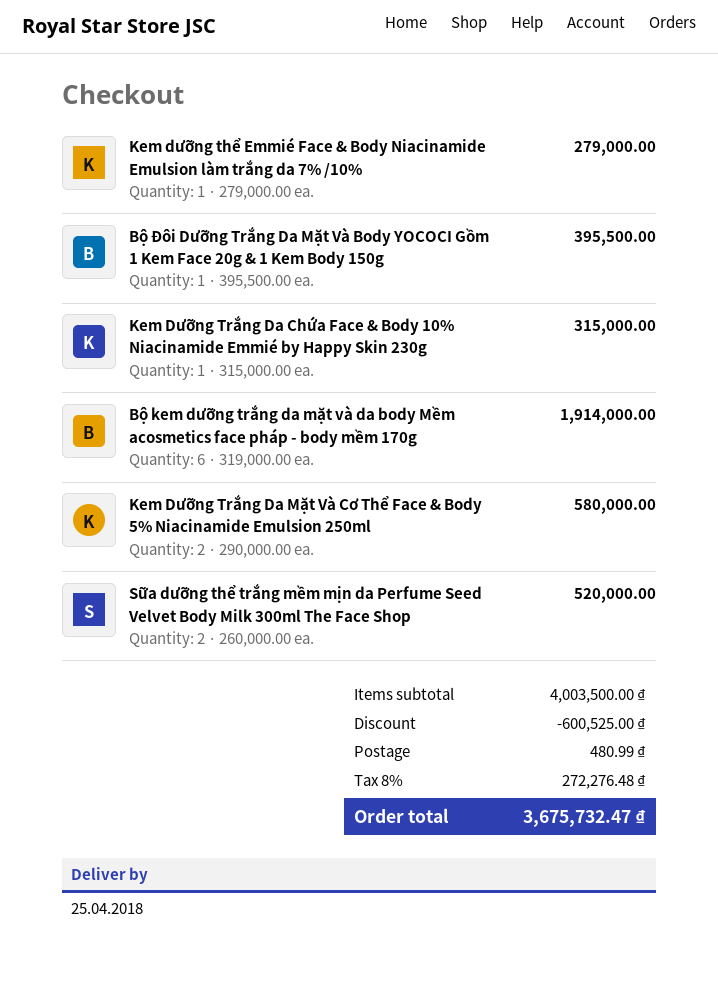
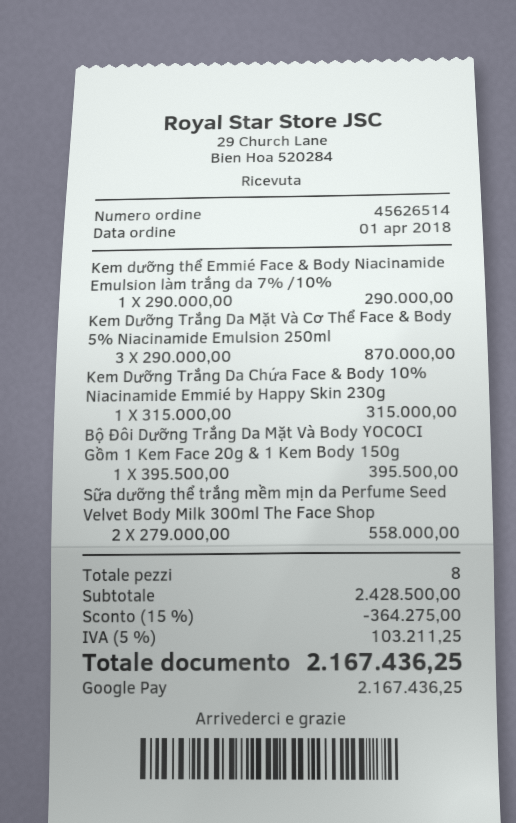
Kem dưỡng thể Emmié Face & Body Niacinamide Emulsion làm trắng da 7% /10%: 1 x 279000.00 = 279000.00 -> 1 x 290000.00 = 290000.00
Bộ kem dưỡng trắng da mặt và da body Mềm acosmetics face pháp - body mềm 170g: 6 x 319000.00 = 1914000.00 -> none
Kem Dưỡng Trắng Da Mặt Và Cơ Thể Face & Body 5% Niacinamide Emulsion 250ml: 2 x 290000.00 = 580000.00 -> 3 x 290000.00 = 870000.00
Sữa dưỡng thể trắng mềm mịn da Perfume Seed Velvet Body Milk 300ml The Face Shop: 2 x 260000.00 = 520000.00 -> 2 x 279000.00 = 558000.00
subtotal: 4003500.00 -> 2428500.00
discount: 600525.00 -> 364275.00
shipping: 480.99 -> none
tax: 8% = 272276.48 -> 5% = 103211.25
total: 3675732.47 -> 2167436.25

